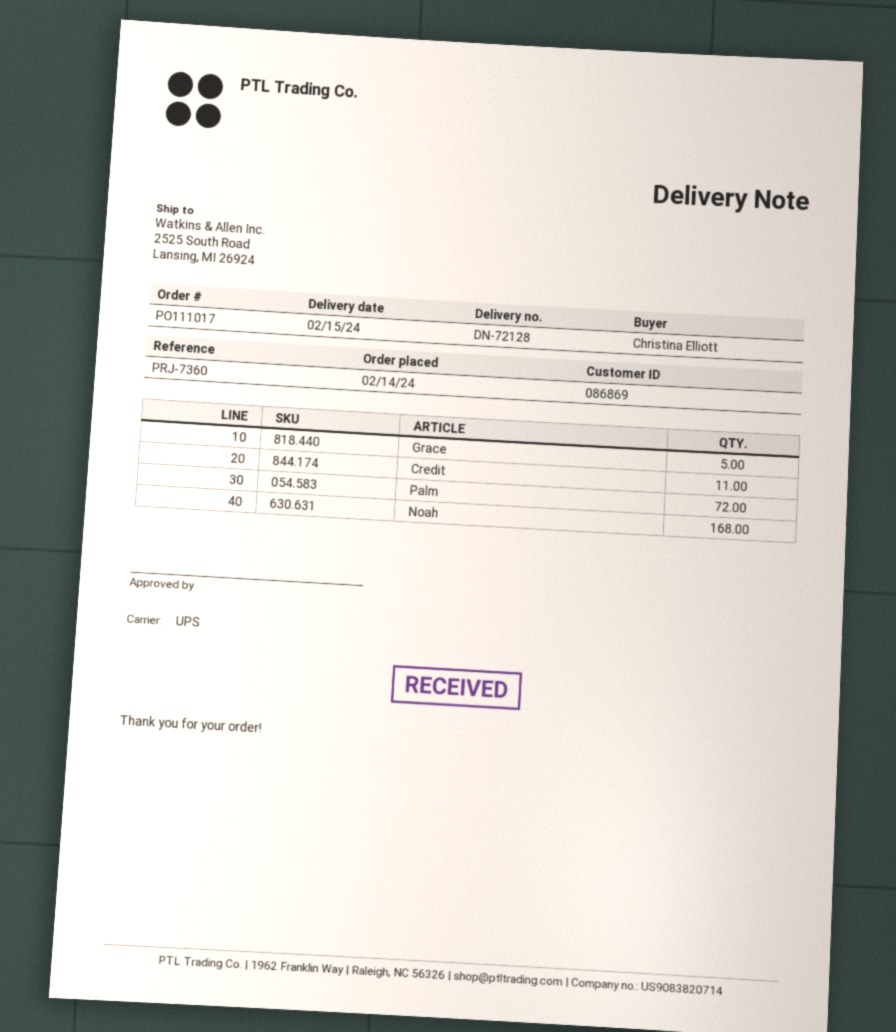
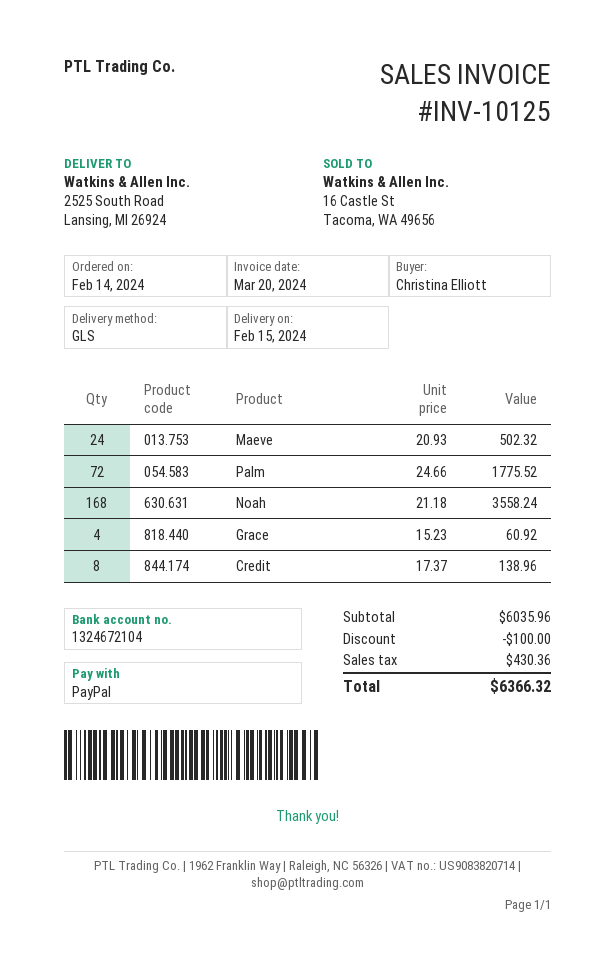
shipping method: UPS -> GLS
Grace: 5 -> 4
Credit: 11 -> 8
Maeve: none -> 24

